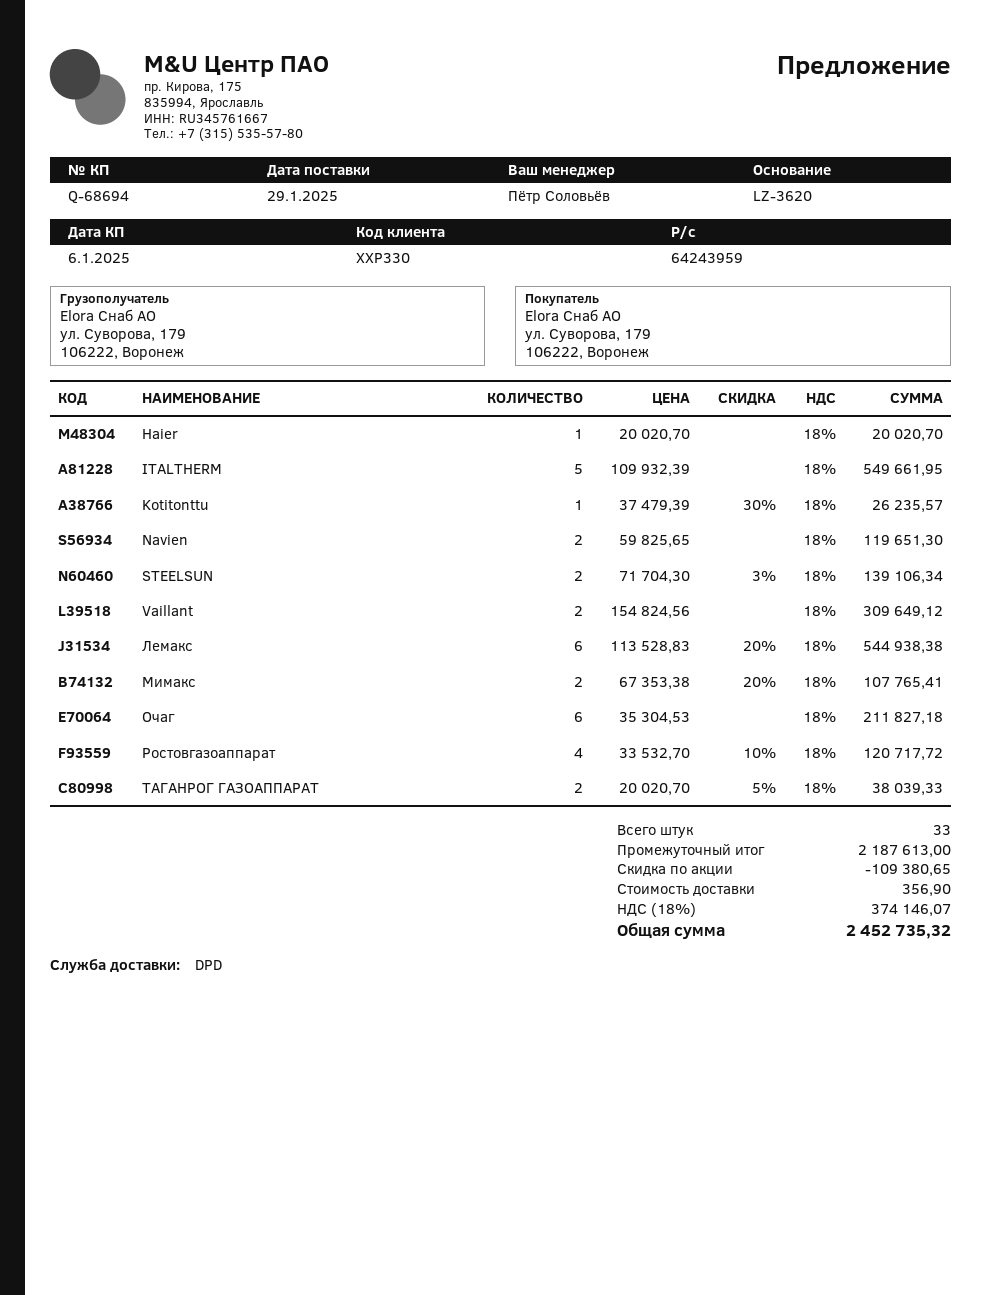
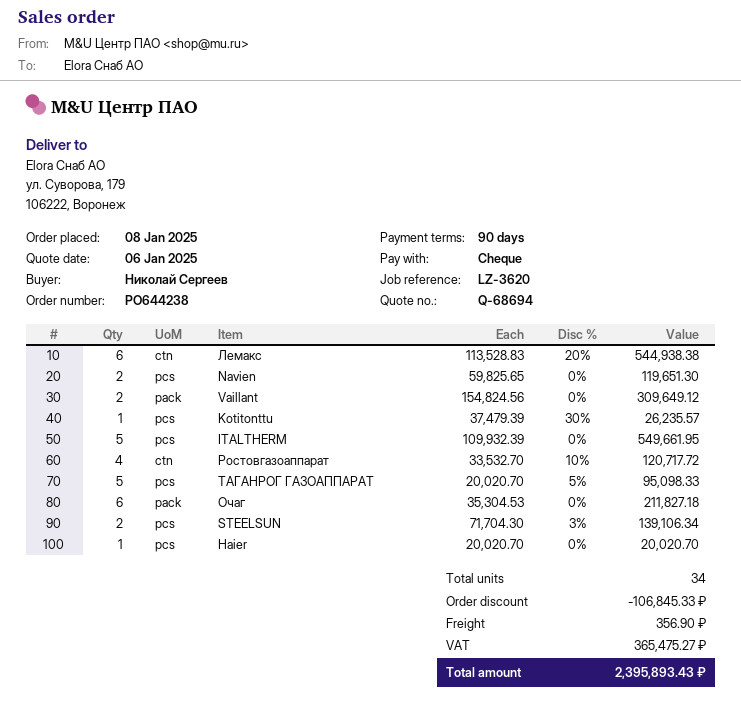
Мимакс: 2 x 67353.38 - 20% = 107765.41 -> none
ТАГАНРОГ ГАЗОАППАРАТ: 2 x 20020.70 - 5% = 38039.33 -> 5 x 20020.70 - 5% = 95098.33
total quantity: 33 -> 34
discount: 109380.65 -> 106845.33
tax: 374146.07 -> 365475.27
total: 2452735.32 -> 2395893.43

